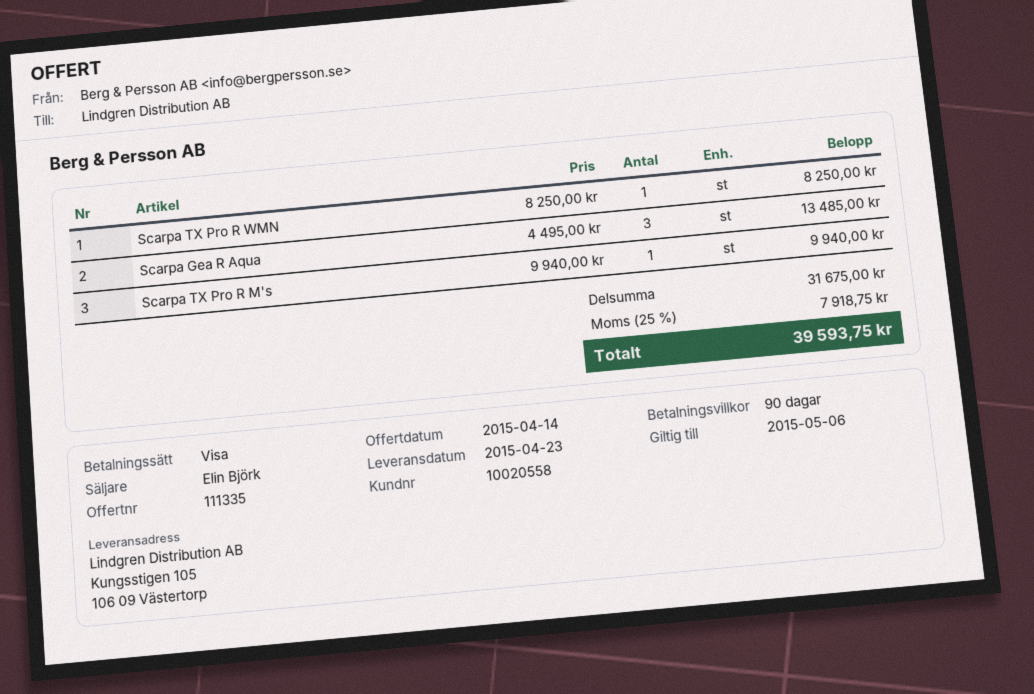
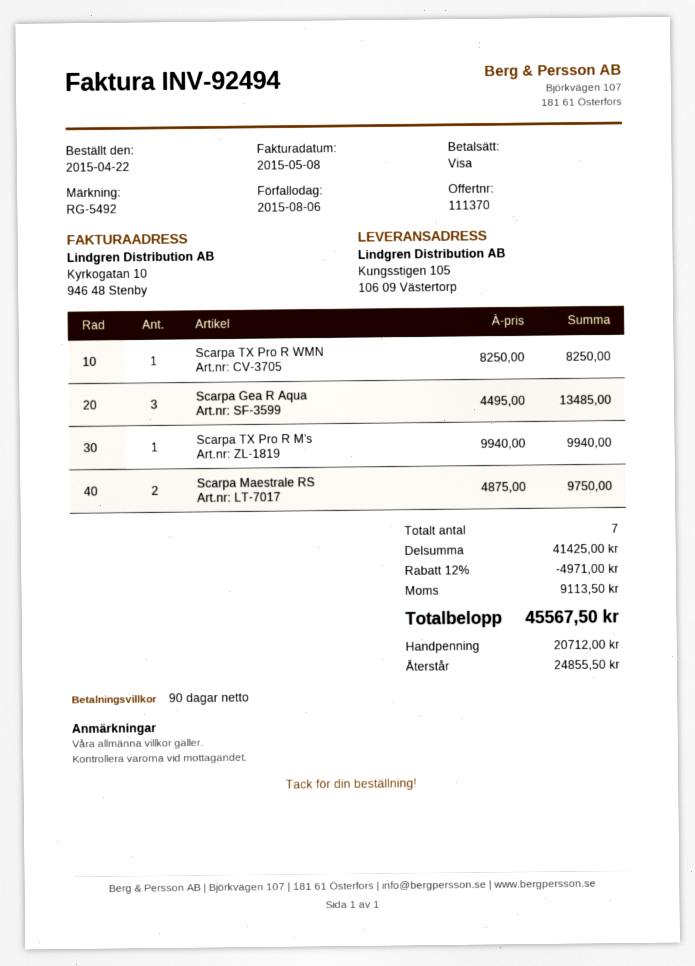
quote number: 111335 -> 111370
Scarpa Maestrale RS: none -> 2 x 4875.00 = 9750.00
subtotal: 31675.00 -> 41425.00
discount: none -> 12% = 4971.00
tax: 7918.75 -> 9113.50
total: 39593.75 -> 45567.50

